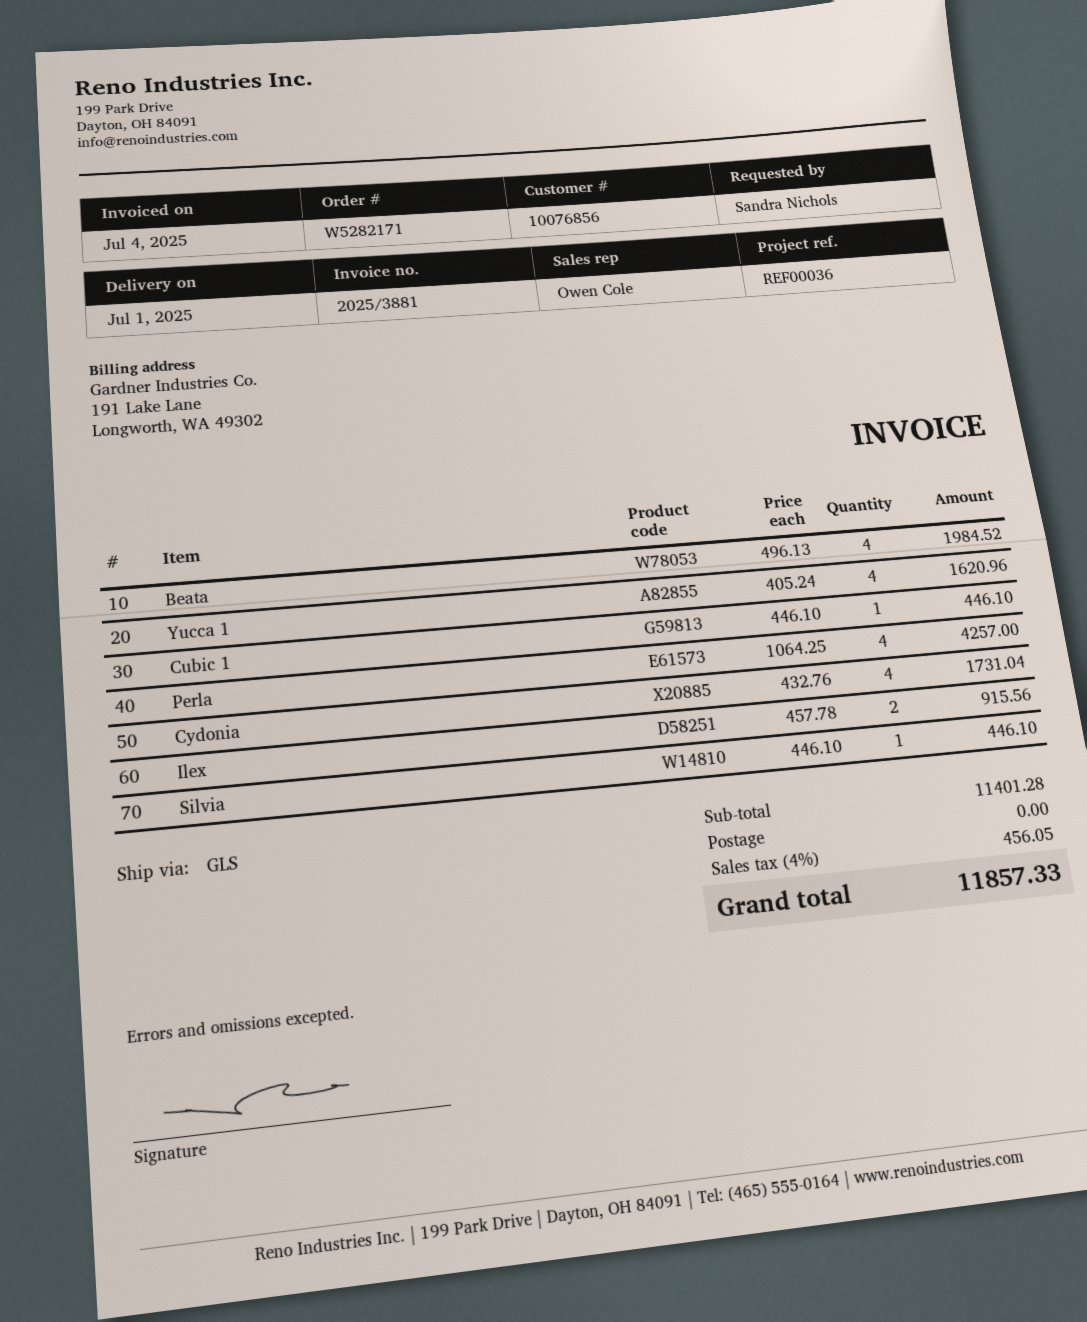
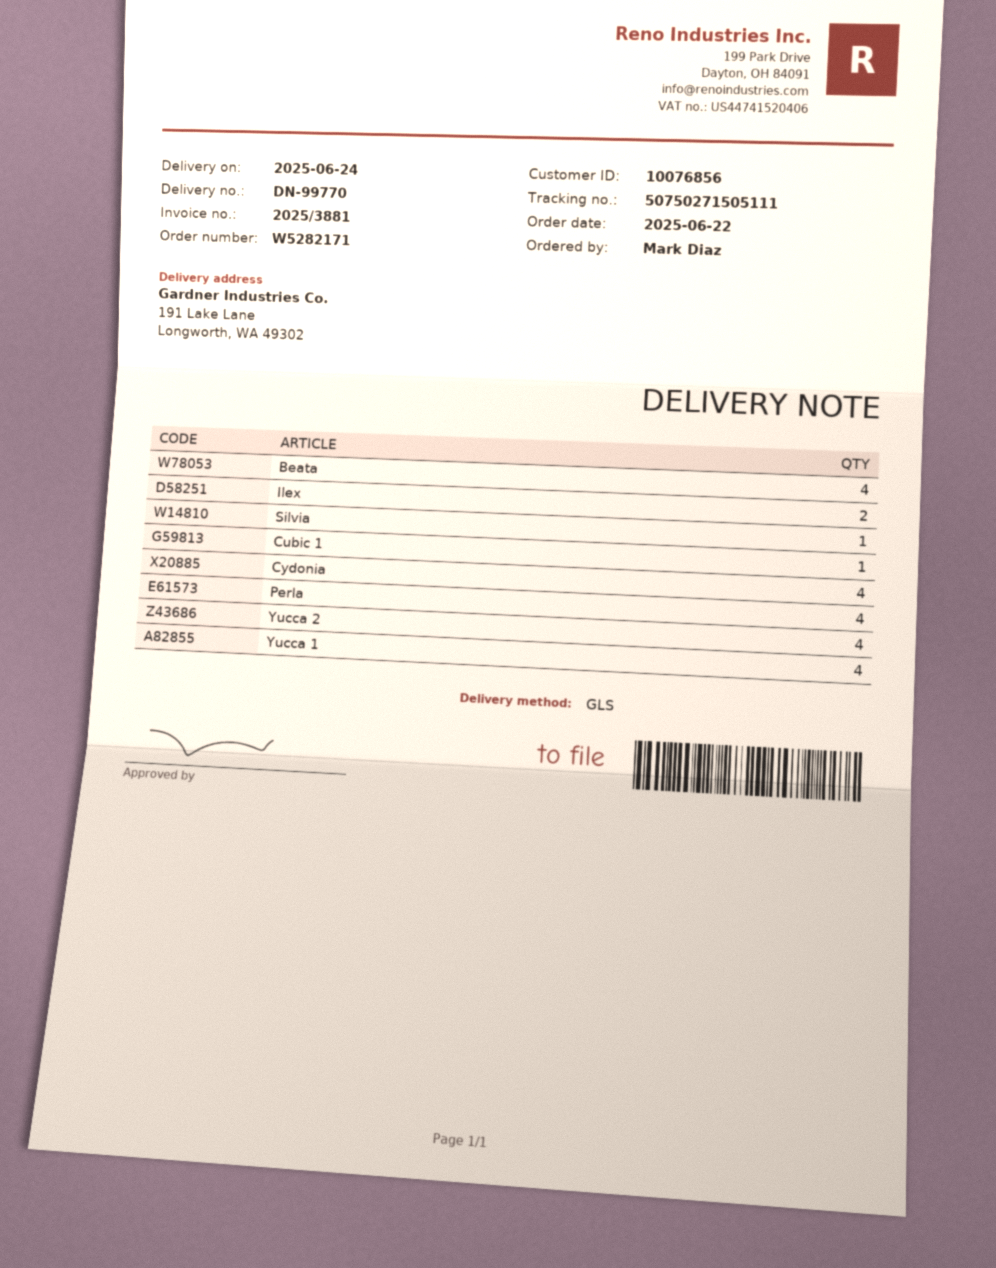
delivery date: 2025-07-01 -> 2025-06-24
ordered by: Sandra Nichols -> Mark Diaz
Yucca 2: none -> 4

